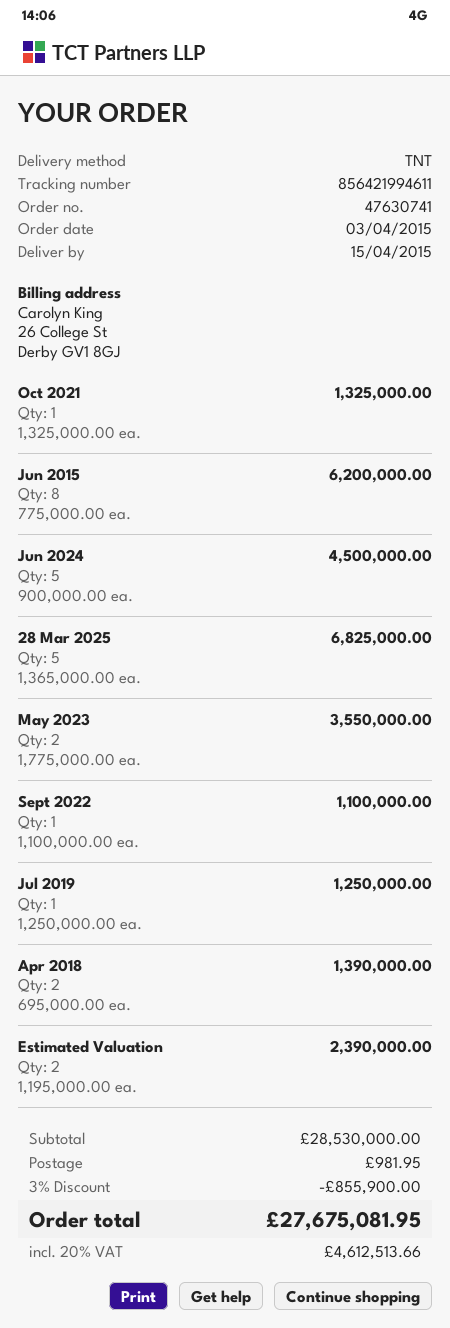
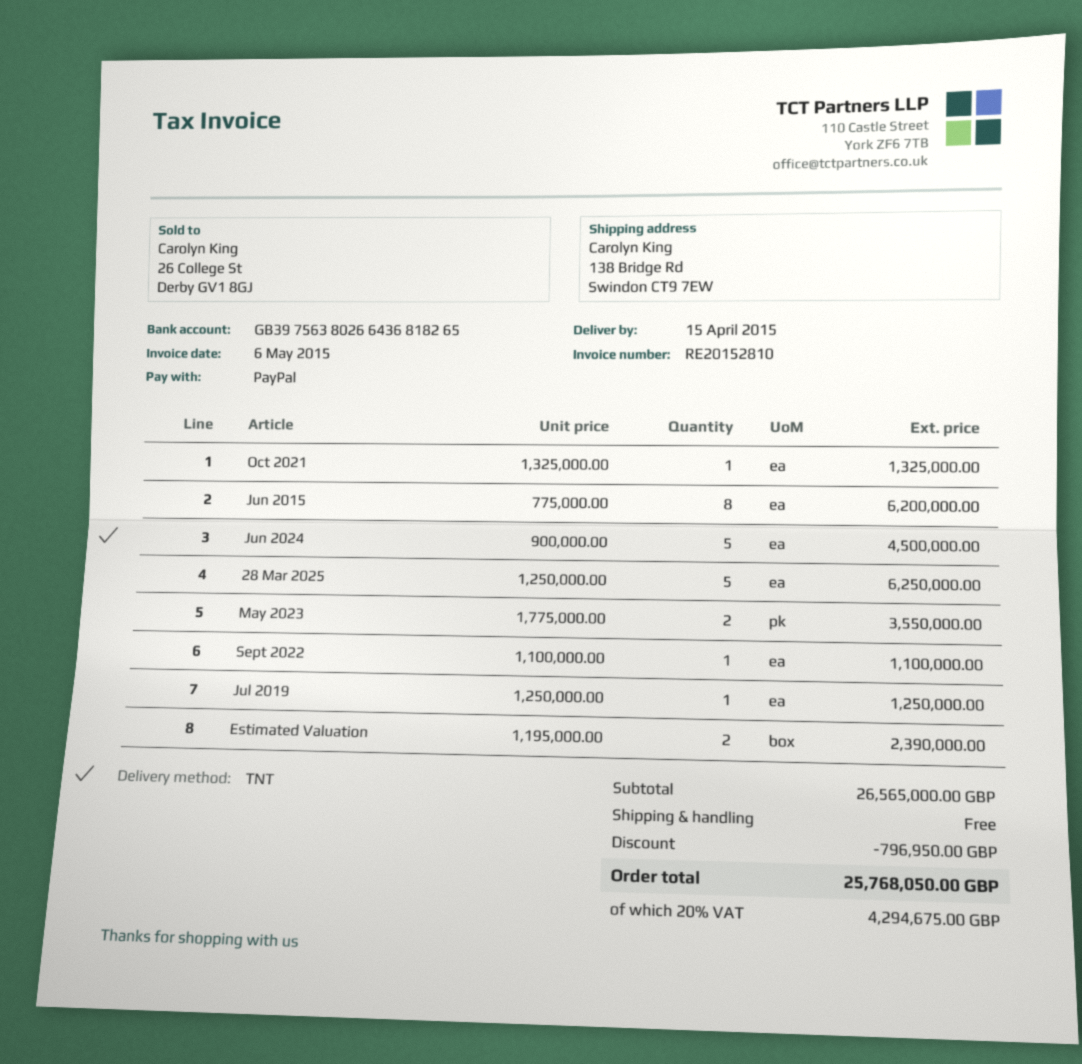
28 Mar 2025: 5 x 1365000.00 = 6825000.00 -> 5 x 1250000.00 = 6250000.00
Apr 2018: 2 x 695000.00 = 1390000.00 -> none
subtotal: 28530000.00 -> 26565000.00
discount: 855900.00 -> 796950.00
shipping: 981.95 -> 0.00
tax: 20% = 4612513.66 -> 20% = 4294675.00
total: 27675081.95 -> 25768050.00

